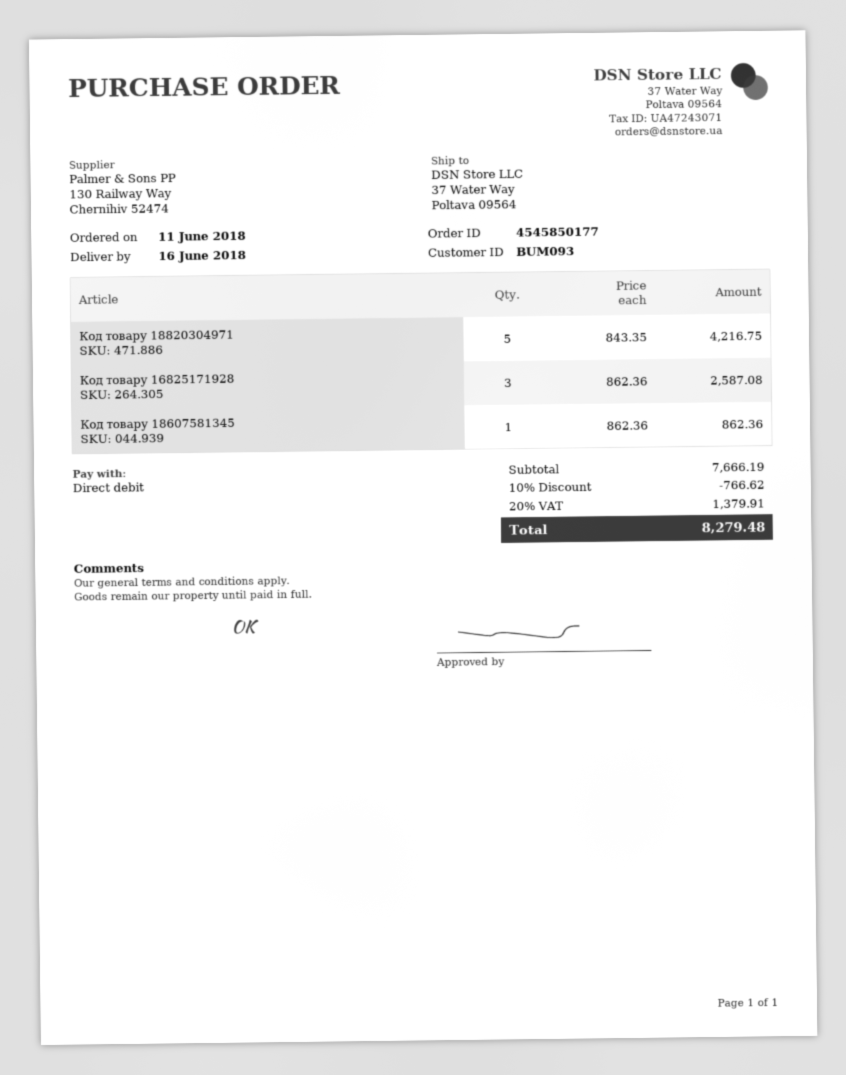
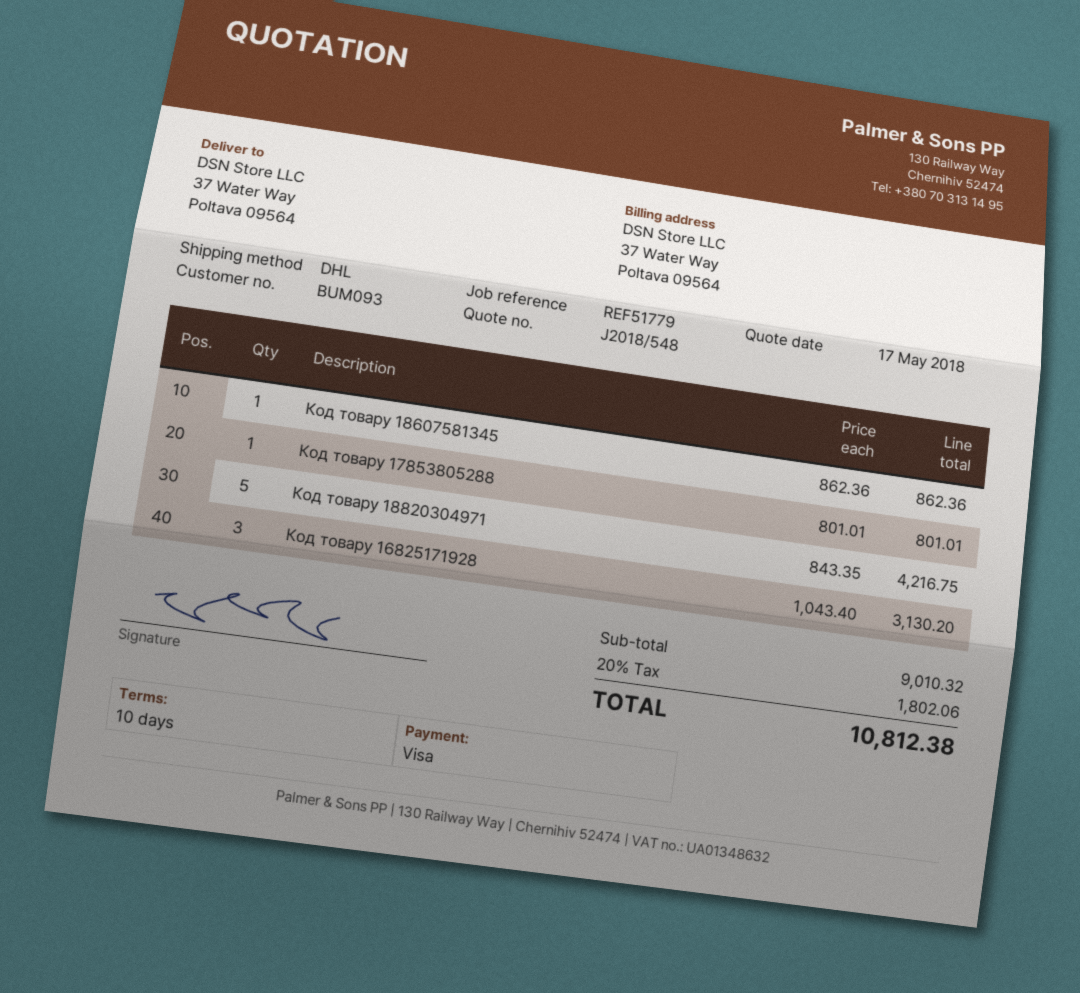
payment method: direct debit -> Visa
Код товару 16825171928: 3 x 862.36 = 2587.08 -> 3 x 1043.40 = 3130.20
Код товару 17853805288: none -> 1 x 801.01 = 801.01
subtotal: 7666.19 -> 9010.32
discount: 10% = 766.62 -> none
tax: 20% = 1379.91 -> 20% = 1802.06
total: 8279.48 -> 10812.38

